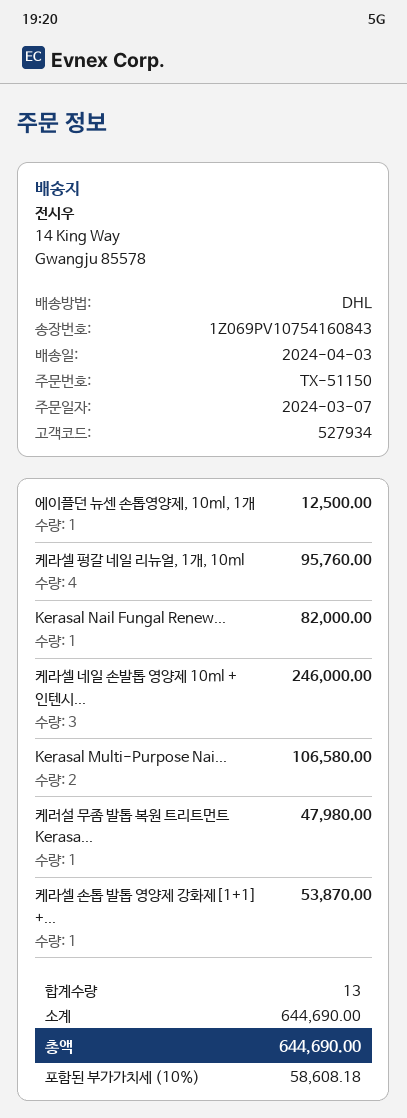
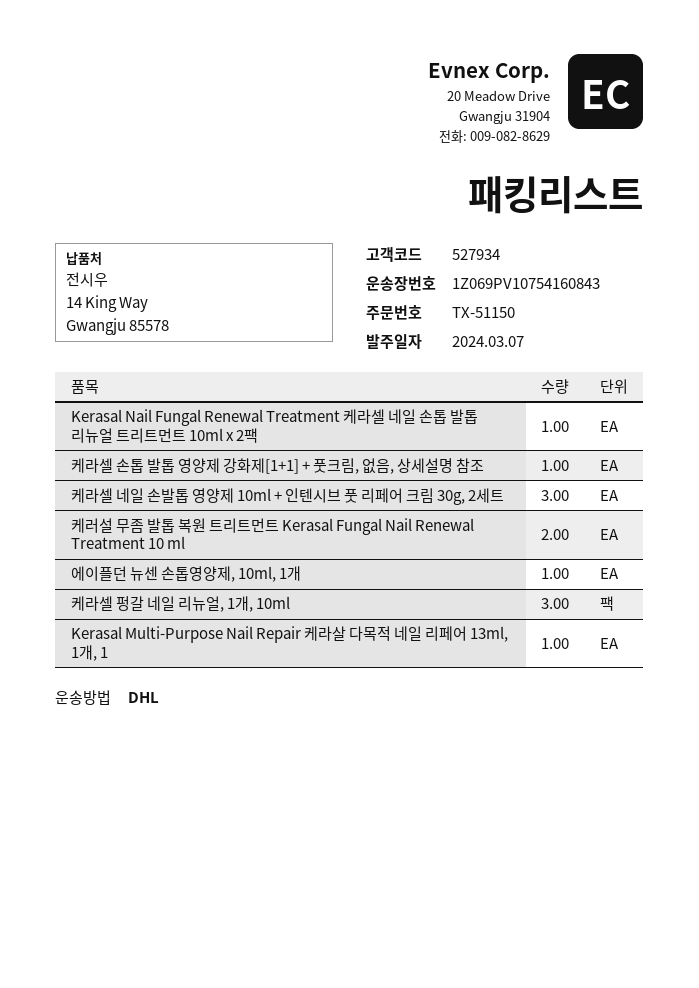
케라셀 펑갈 네일 리뉴얼, 1개, 10ml: 4 -> 3
Kerasal Multi-Purpose Nai...: 2 -> 1
케러설 무좀 발톱 복원 트리트먼트 Kerasa...: 1 -> 2

